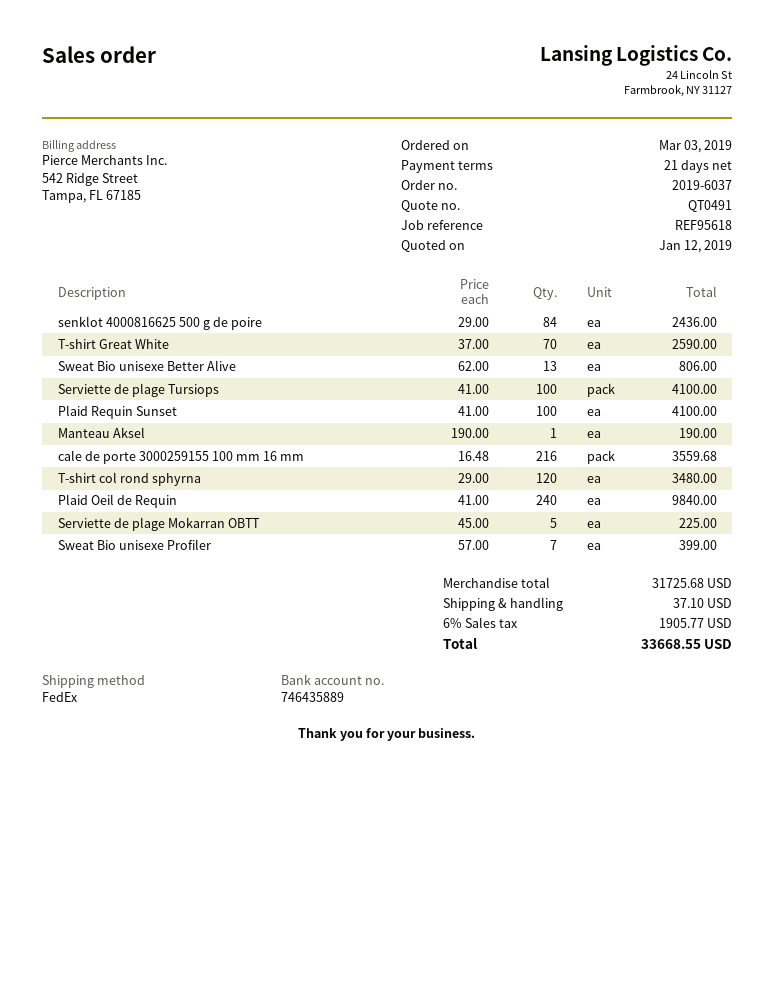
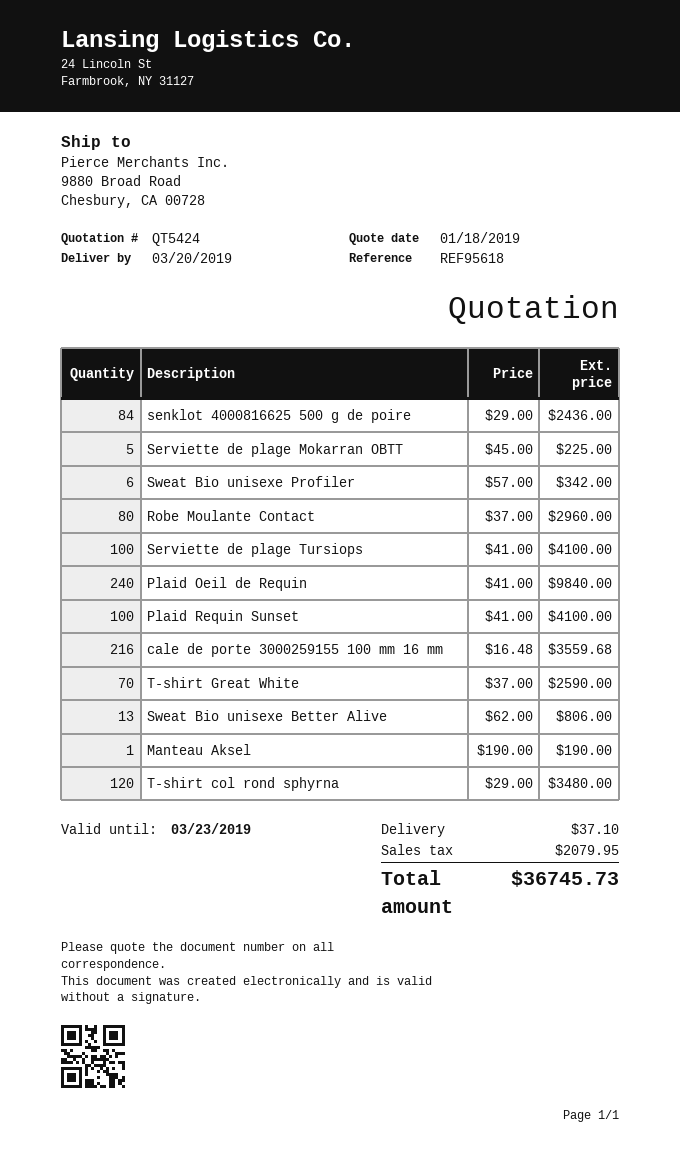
quote number: QT0491 -> QT5424
quote date: 2019-01-12 -> 2019-01-18
Sweat Bio unisexe Profiler: 7 x 57.00 = 399.00 -> 6 x 57.00 = 342.00
Robe Moulante Contact: none -> 80 x 37.00 = 2960.00
tax: 1905.77 -> 2079.95
total: 33668.55 -> 36745.73

